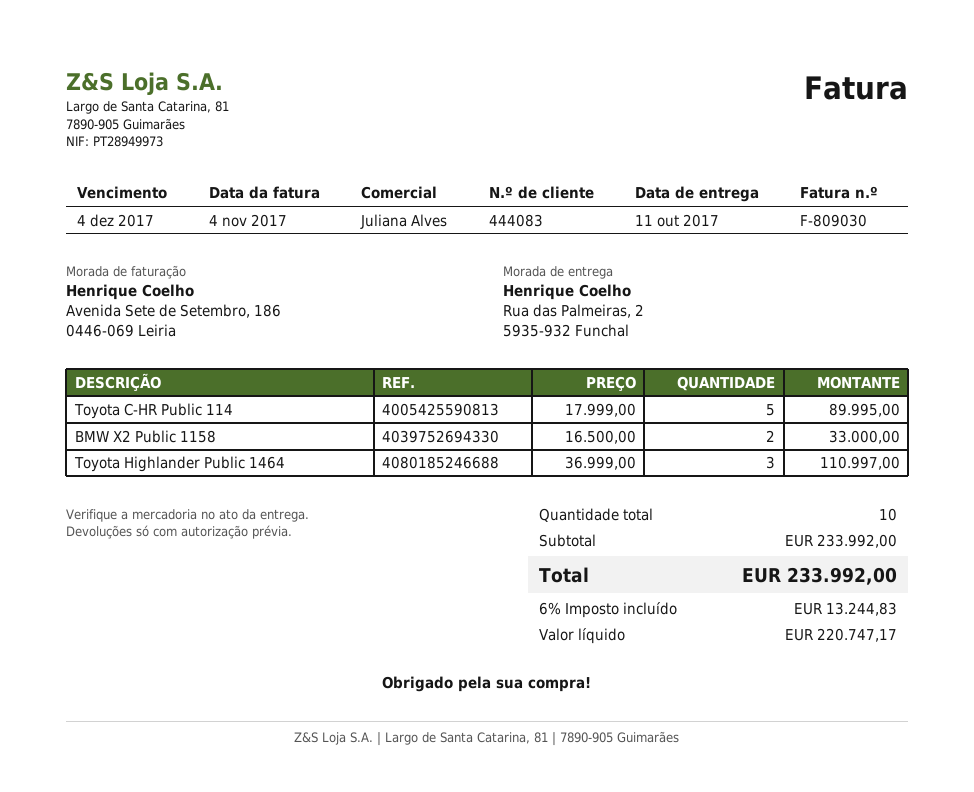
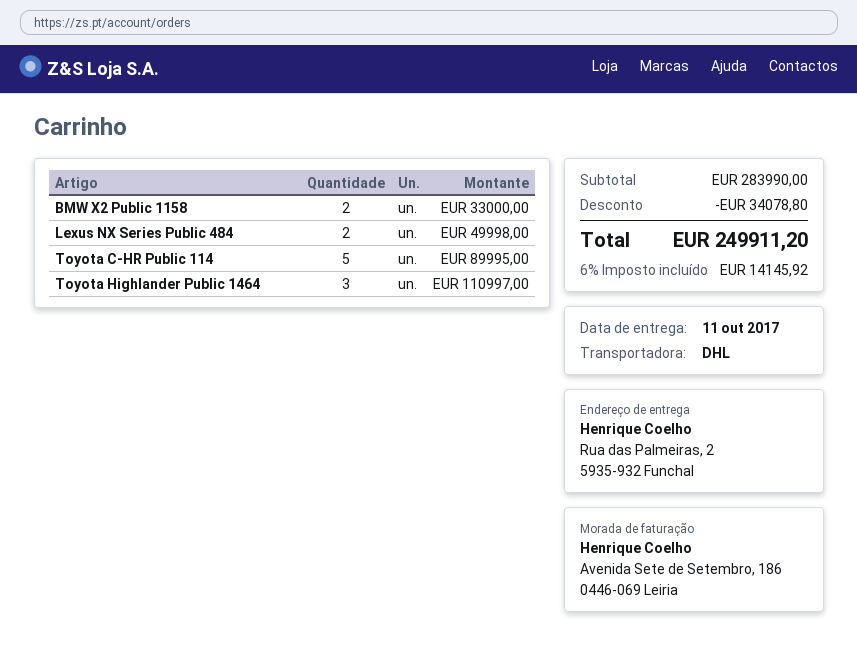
Lexus NX Series Public 484: none -> 2 for 49998.00
subtotal: 233992.00 -> 283990.00
discount: none -> 34078.80
tax: 6% = 13244.83 -> 6% = 14145.92
total: 233992.00 -> 249911.20

